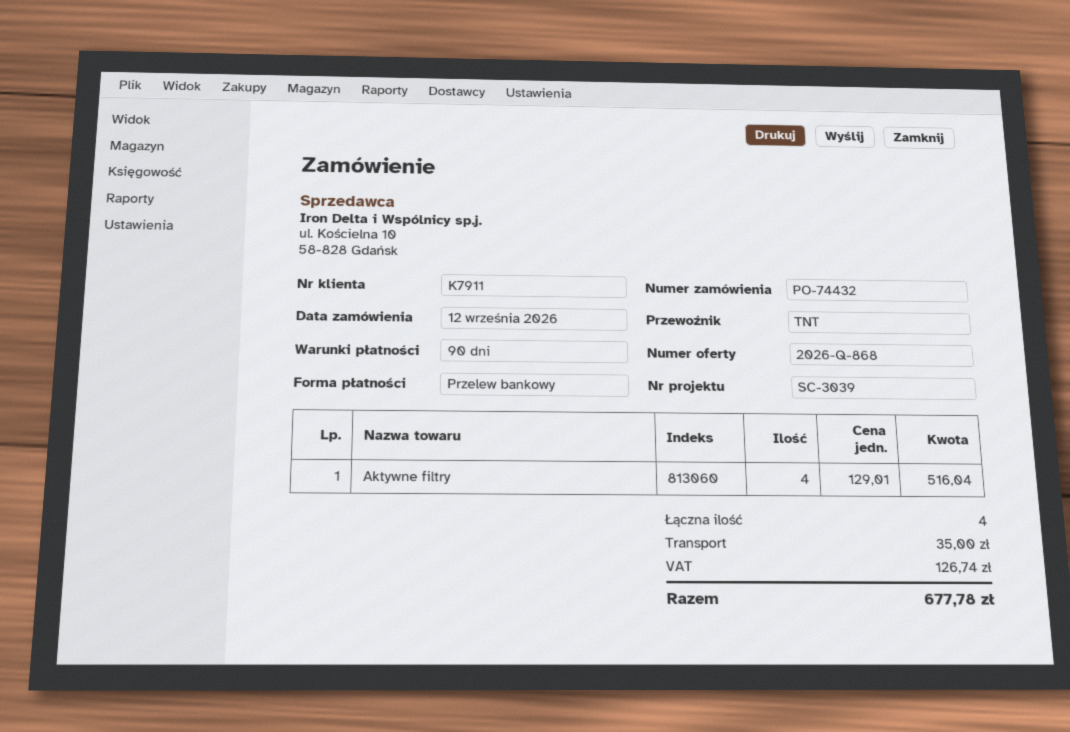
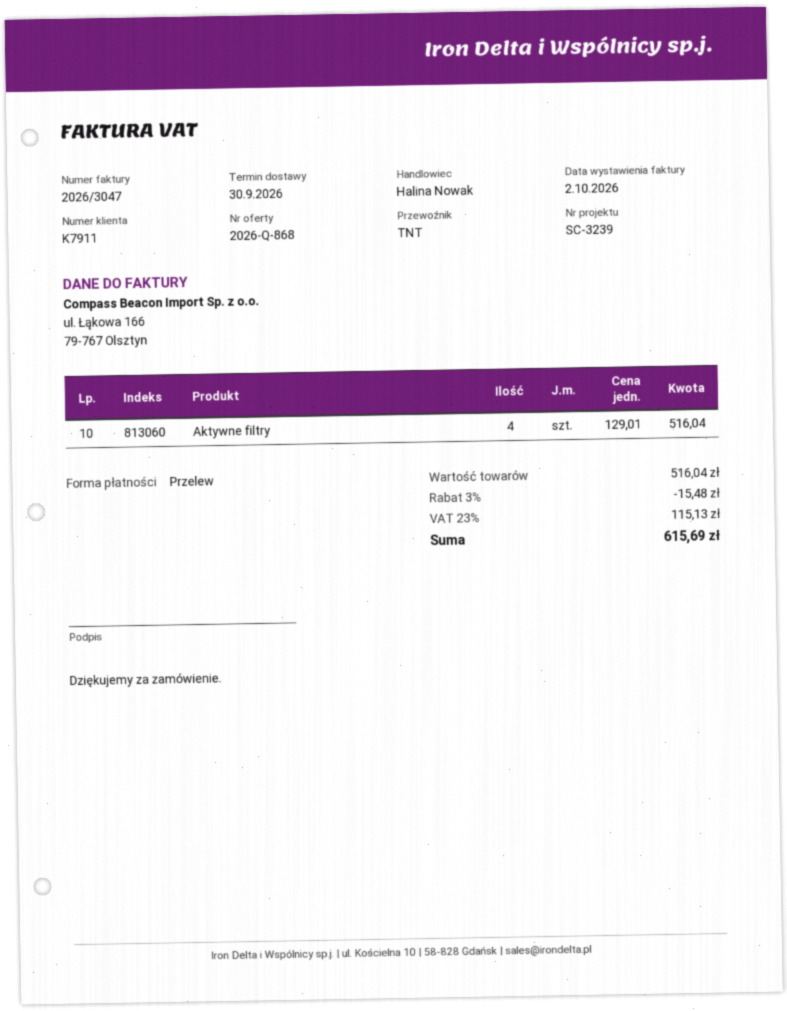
reference: SC-3039 -> SC-3239
discount: none -> 3% = 15.48
shipping: 35.00 -> none
tax: 126.74 -> 115.13
total: 677.78 -> 615.69

